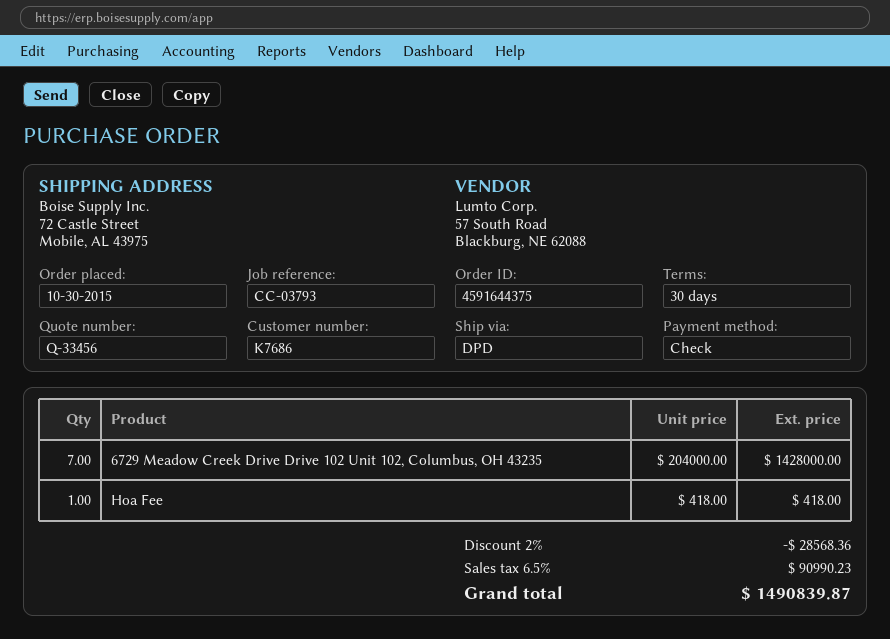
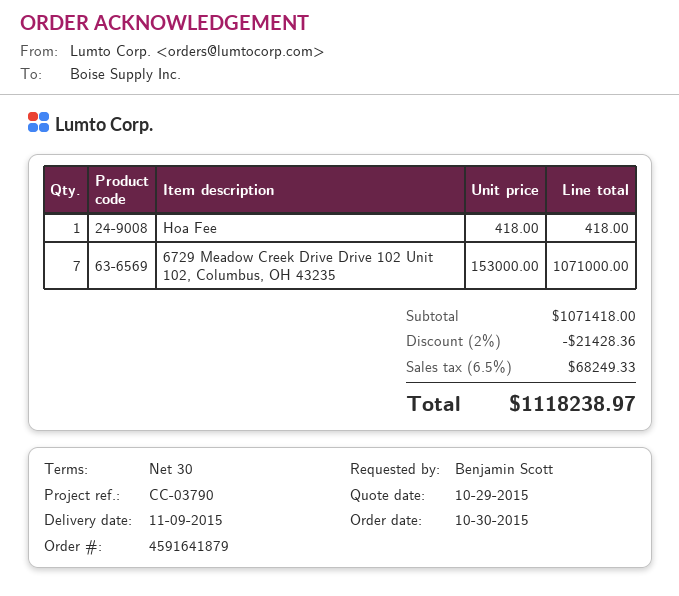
order number: 4591644375 -> 4591641879
reference: CC-03793 -> CC-03790
6729 Meadow Creek Drive Drive 102 Unit 102, Columbus, OH 43235: 7 x 204000.00 = 1428000.00 -> 7 x 153000.00 = 1071000.00
discount: 2% = 28568.36 -> 2% = 21428.36
tax: 6.5% = 90990.23 -> 6.5% = 68249.33
total: 1490839.87 -> 1118238.97

